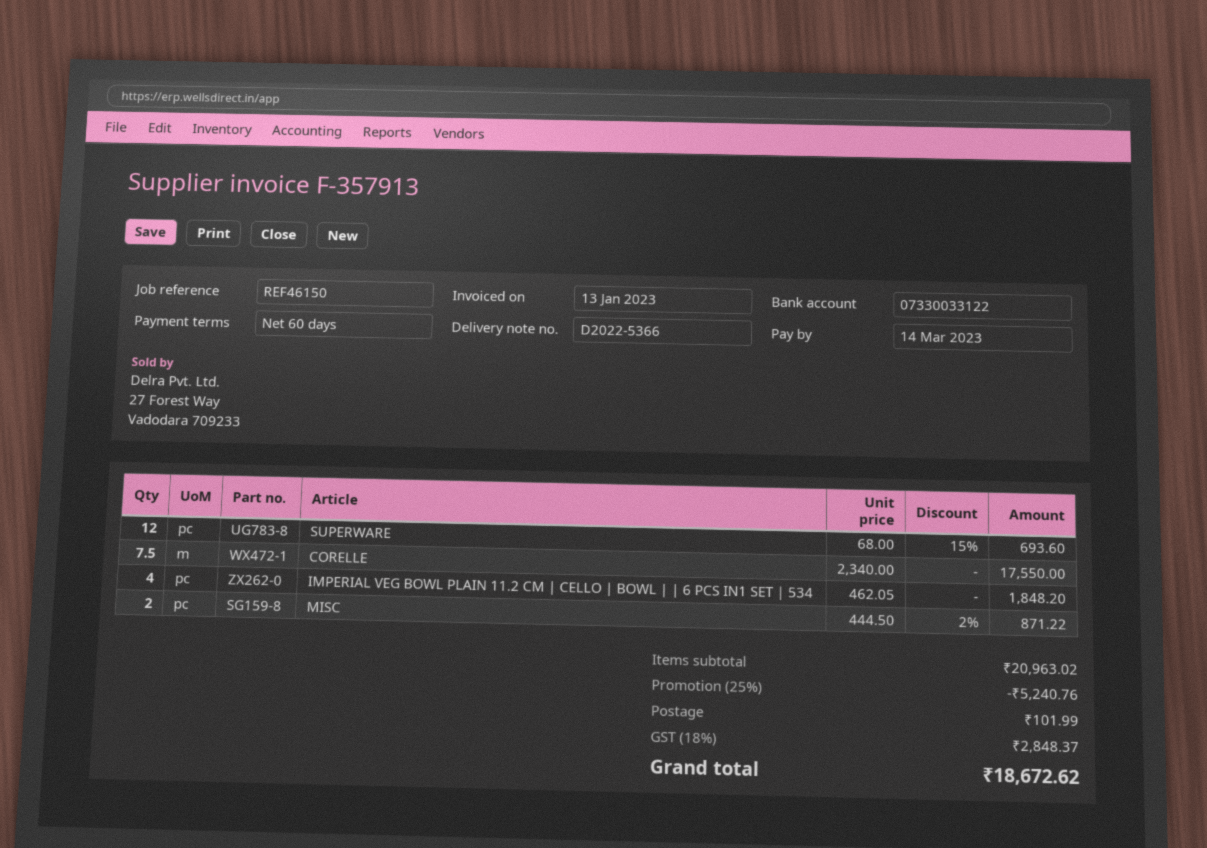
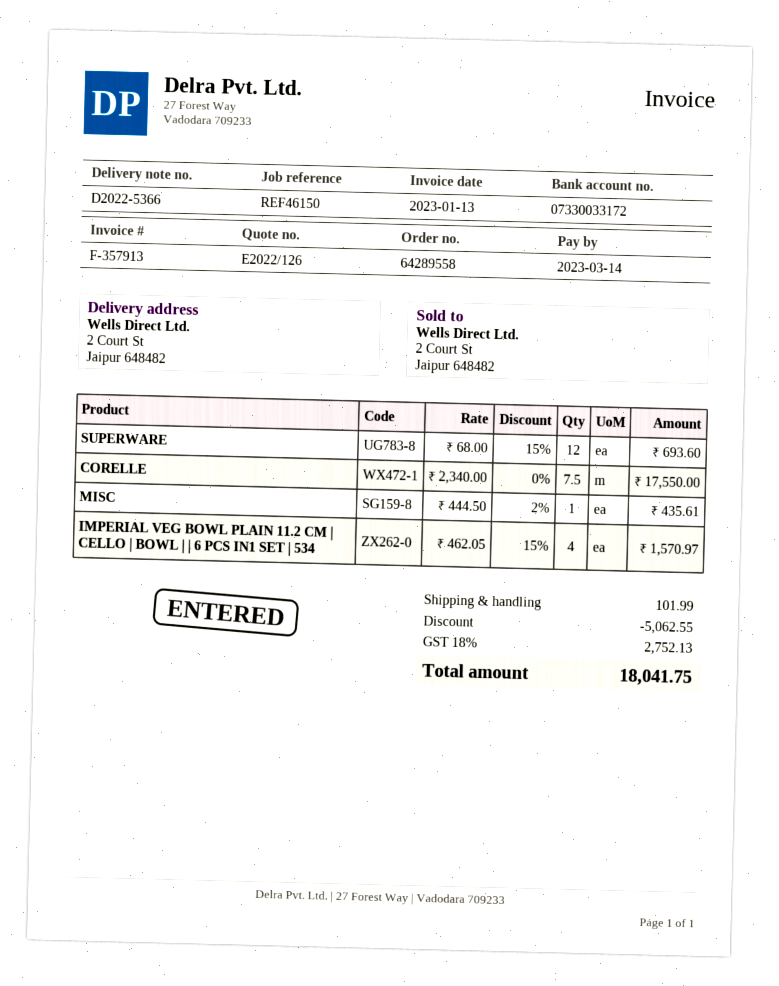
bank account: 07330033122 -> 07330033172
IMPERIAL VEG BOWL PLAIN 11.2 CM | CELLO | BOWL | | 6 PCS IN1 SET | 534: 4 x 462.05 = 1848.20 -> 4 x 462.05 - 15% = 1570.97
MISC: 2 x 444.50 - 2% = 871.22 -> 1 x 444.50 - 2% = 435.61
discount: 5240.76 -> 5062.55
tax: 18% = 2848.37 -> 18% = 2752.13
total: 18672.62 -> 18041.75

